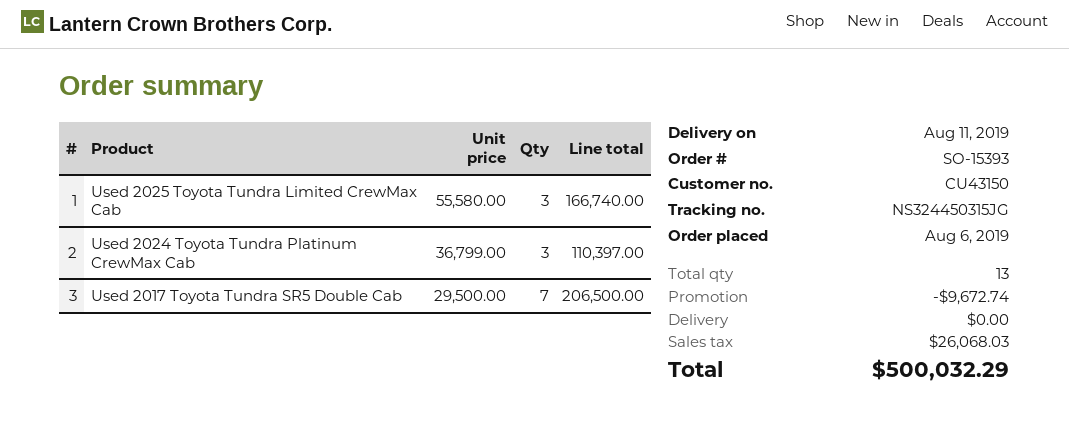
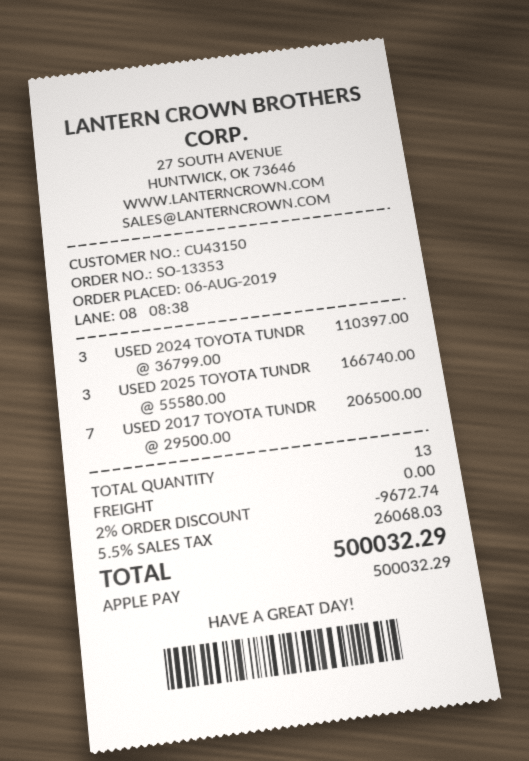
order number: SO-15393 -> SO-13353

